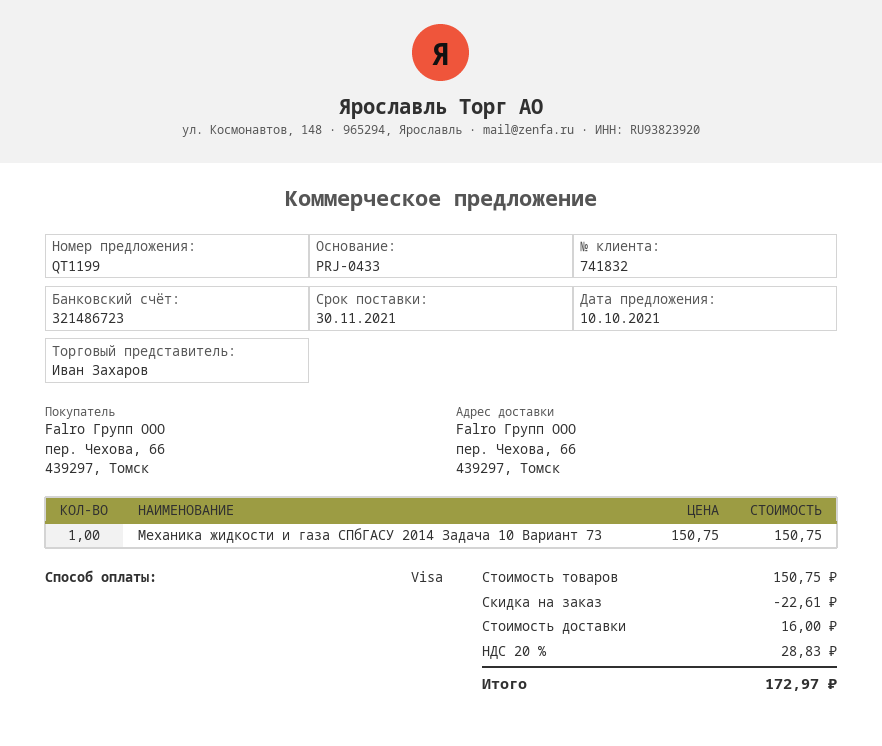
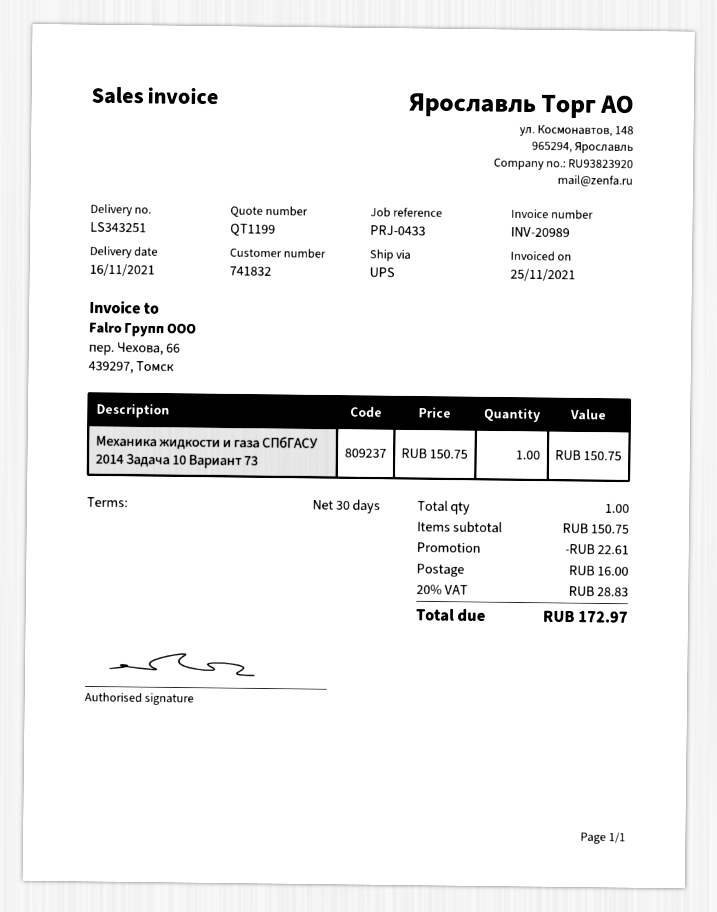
delivery date: 2021-11-30 -> 2021-11-16

